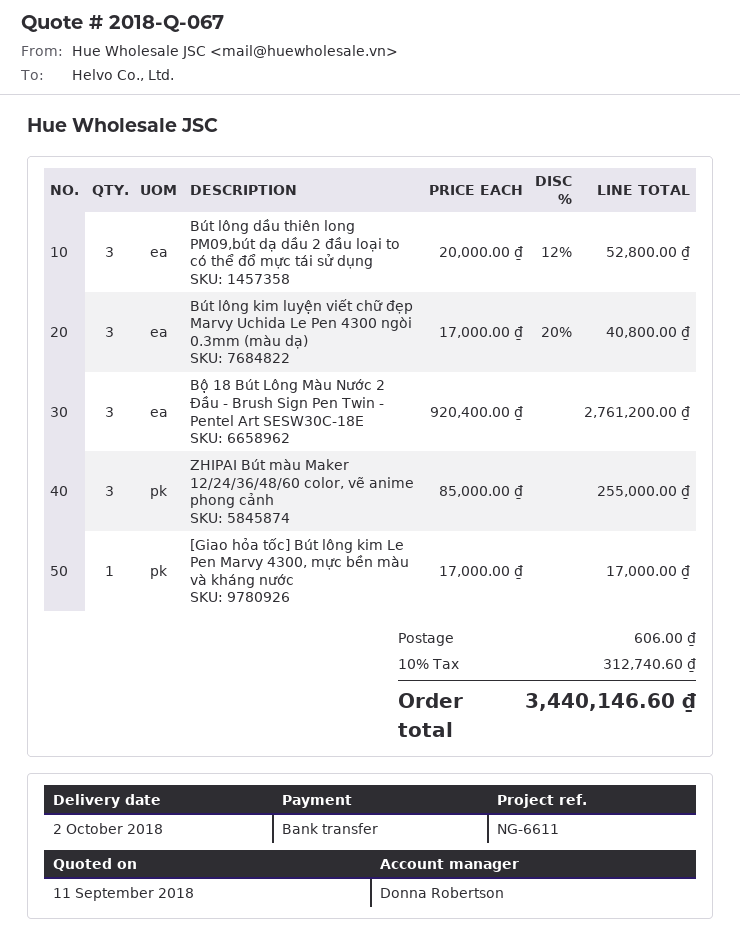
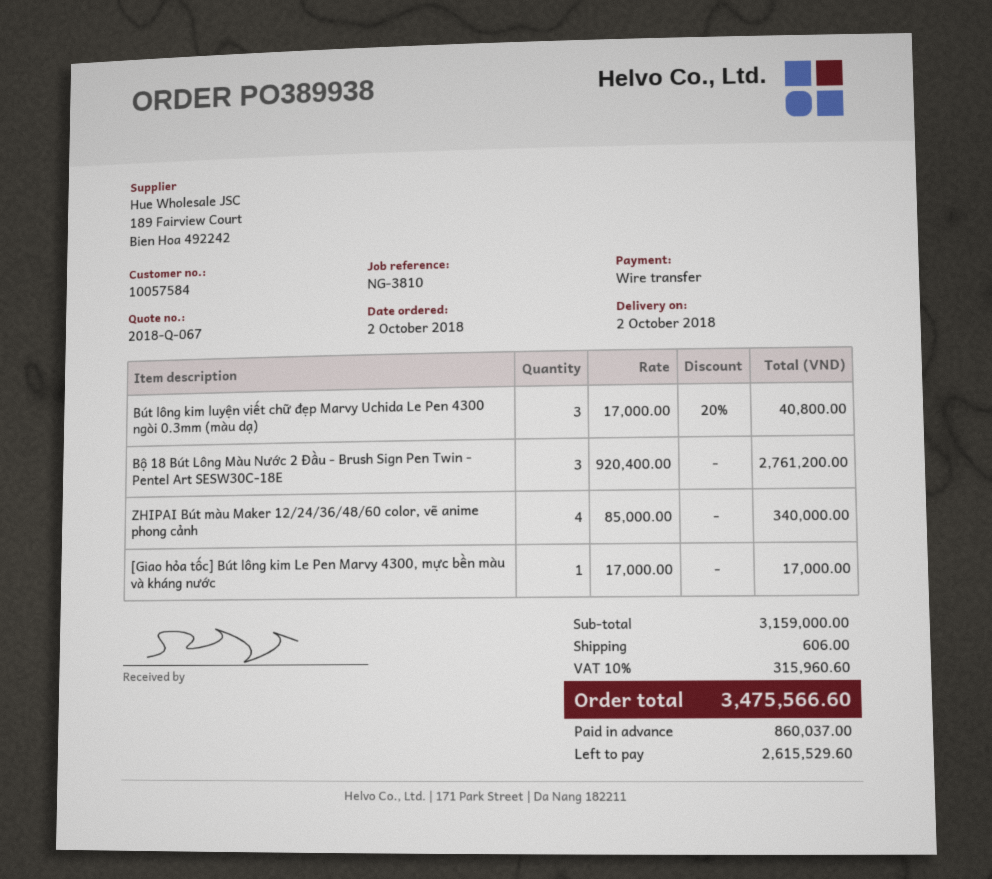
reference: NG-6611 -> NG-3810
Bút lông dầu thiên long PM09,bút dạ dầu 2 đầu loại to có thể đổ mực tái sử dụng: 3 x 20000.00 - 12% = 52800.00 -> none
ZHIPAI Bút màu Maker 12/24/36/48/60 color, vẽ anime phong cảnh: 3 x 85000.00 = 255000.00 -> 4 x 85000.00 = 340000.00
tax: 10% = 312740.60 -> 10% = 315960.60
total: 3440146.60 -> 3475566.60

